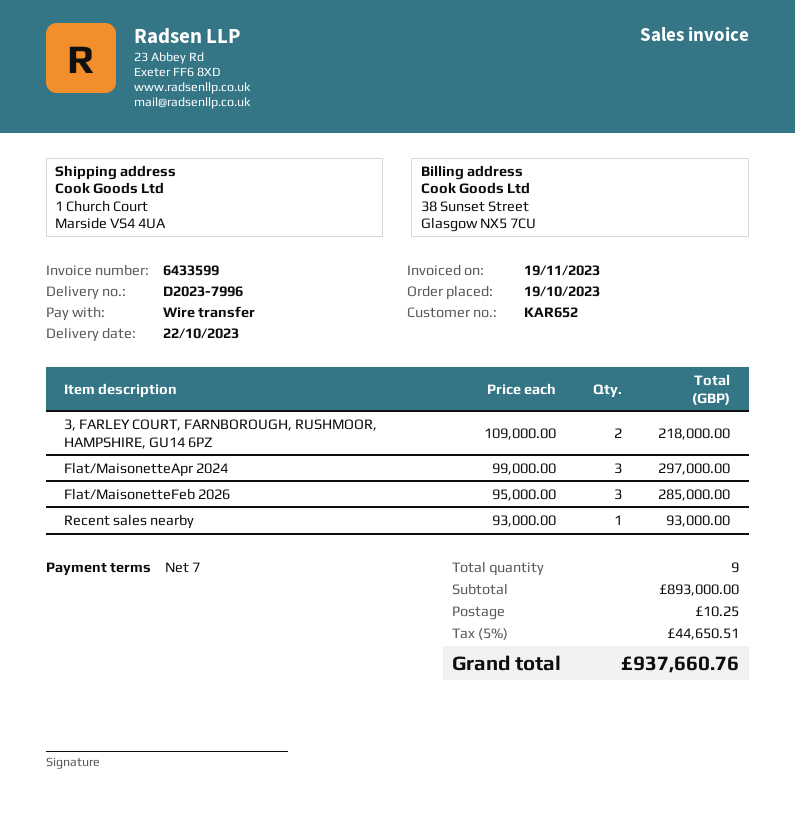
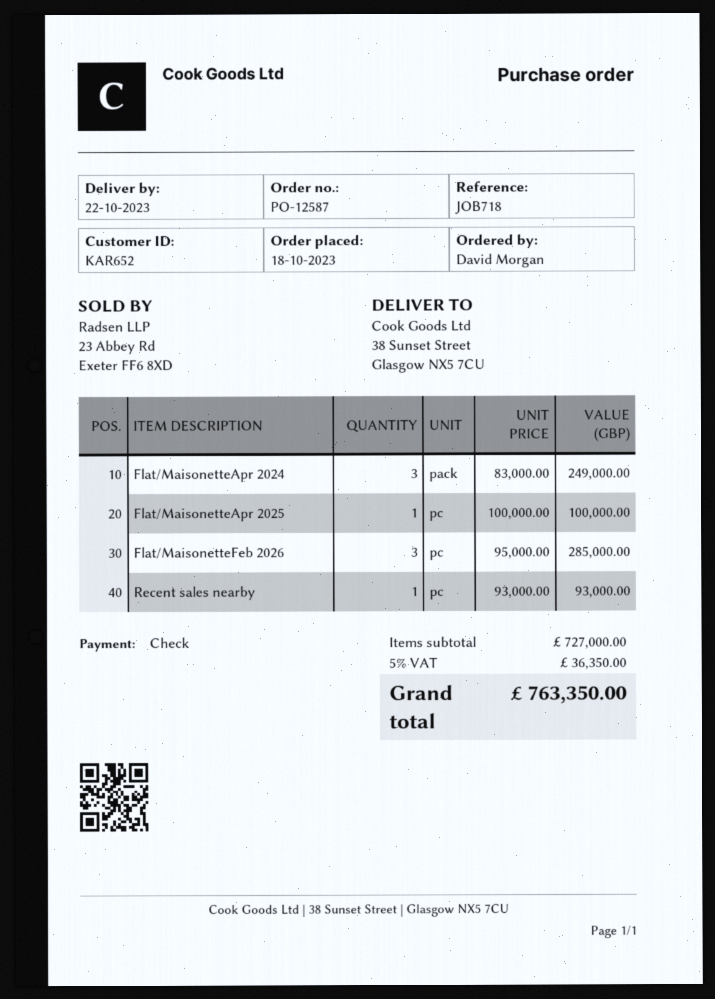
order date: 2023-10-19 -> 2023-10-18
payment method: bank transfer -> cheque
ship to: 1 Church Court, Marside VS4 4UA -> 38 Sunset Street, Glasgow NX5 7CU
3, FARLEY COURT, FARNBOROUGH, RUSHMOOR, HAMPSHIRE, GU14 6PZ: 2 x 109000.00 = 218000.00 -> none
Flat/MaisonetteApr 2024: 3 x 99000.00 = 297000.00 -> 3 x 83000.00 = 249000.00
Flat/MaisonetteApr 2025: none -> 1 x 100000.00 = 100000.00
subtotal: 893000.00 -> 727000.00
shipping: 10.25 -> none
tax: 5% = 44650.51 -> 5% = 36350.00
total: 937660.76 -> 763350.00

